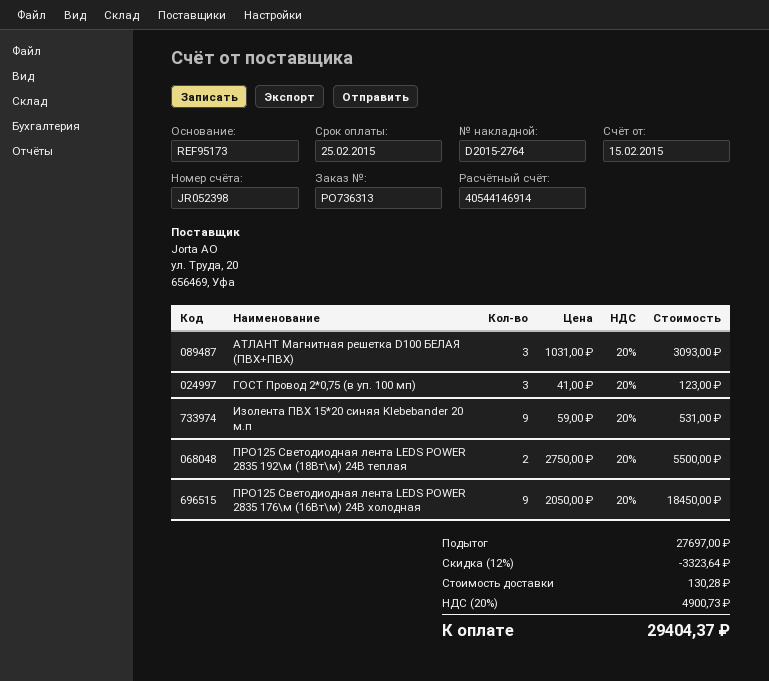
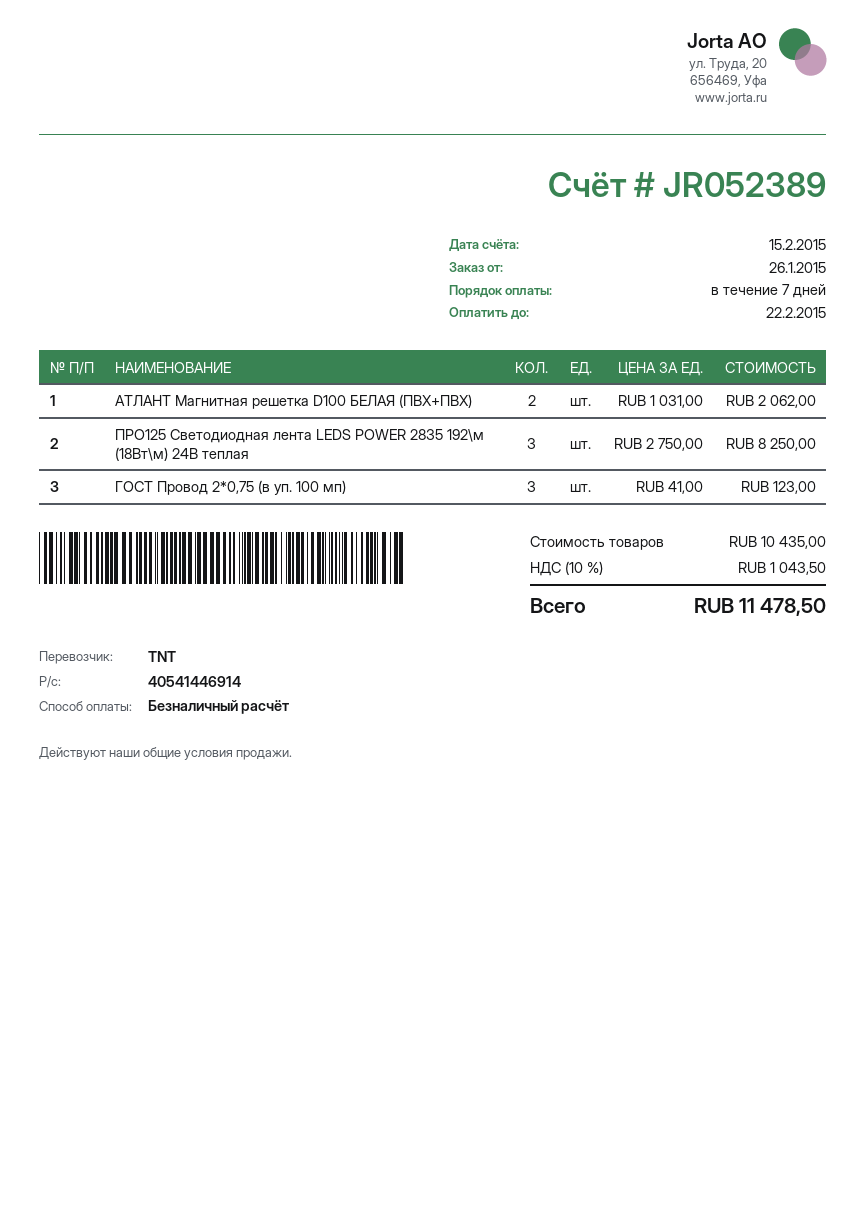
invoice number: JR052398 -> JR052389
due date: 2015-02-25 -> 2015-02-22
bank account: 40544146914 -> 40541446914
АТЛАНТ Магнитная решетка D100 БЕЛАЯ (ПВХ+ПВХ): 3 x 1031.00 = 3093.00 -> 2 x 1031.00 = 2062.00
Изолента ПВХ 15*20 синяя Klebebander 20 м.п: 9 x 59.00 = 531.00 -> none
ПРО125 Светодиодная лента LEDS POWER 2835 192\м (18Вт\м) 24В теплая: 2 x 2750.00 = 5500.00 -> 3 x 2750.00 = 8250.00
ПРО125 Светодиодная лента LEDS POWER 2835 176\м (16Вт\м) 24В холодная: 9 x 2050.00 = 18450.00 -> none
subtotal: 27697.00 -> 10435.00
discount: 12% = 3323.64 -> none
shipping: 130.28 -> none
tax: 20% = 4900.73 -> 10% = 1043.50
total: 29404.37 -> 11478.50

